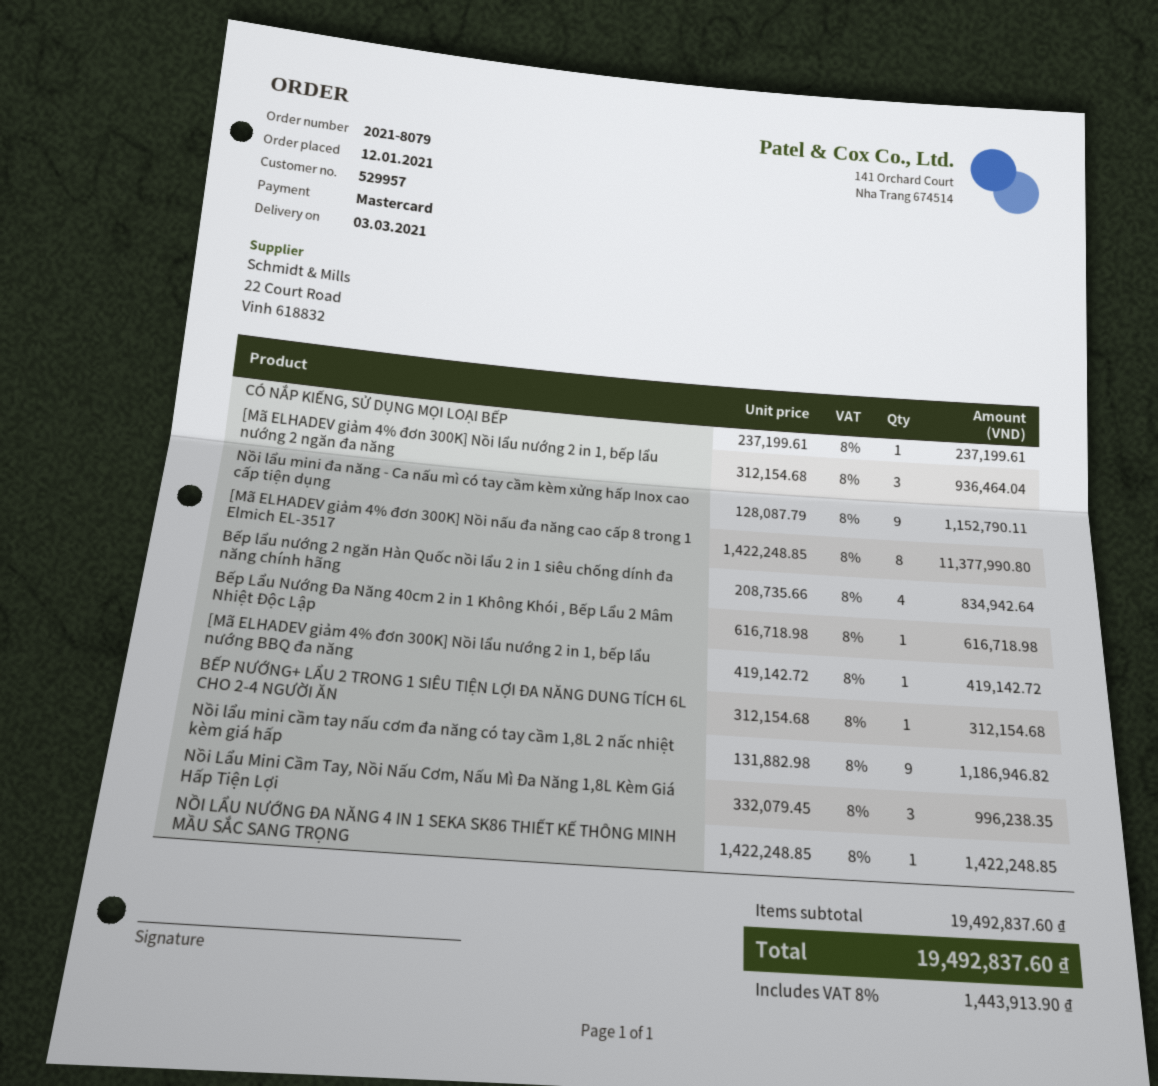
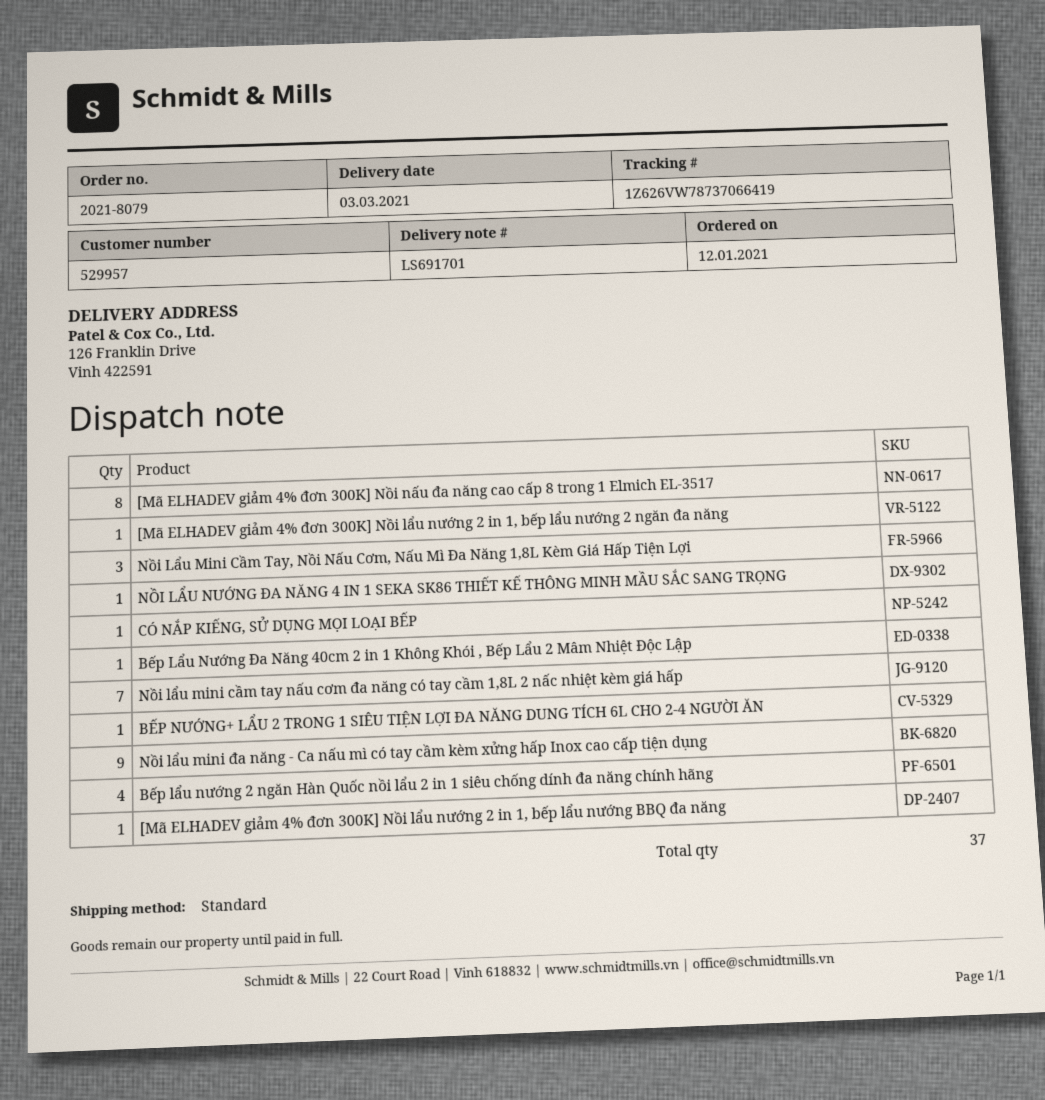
[Mã ELHADEV giảm 4% đơn 300K] Nồi lẩu nướng 2 in 1, bếp lẩu nướng 2 ngăn đa năng: 3 -> 1
Nồi lẩu mini cầm tay nấu cơm đa năng có tay cầm 1,8L 2 nấc nhiệt kèm giá hấp: 9 -> 7

